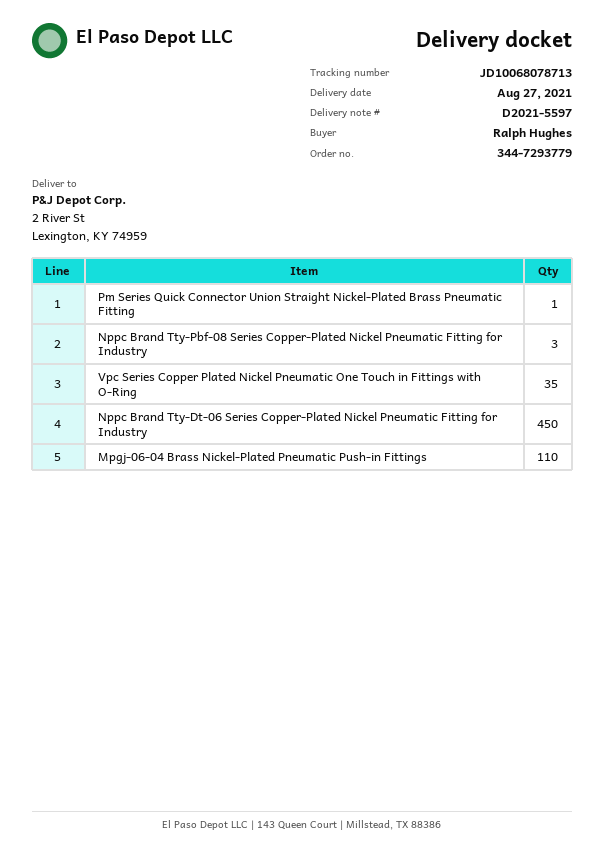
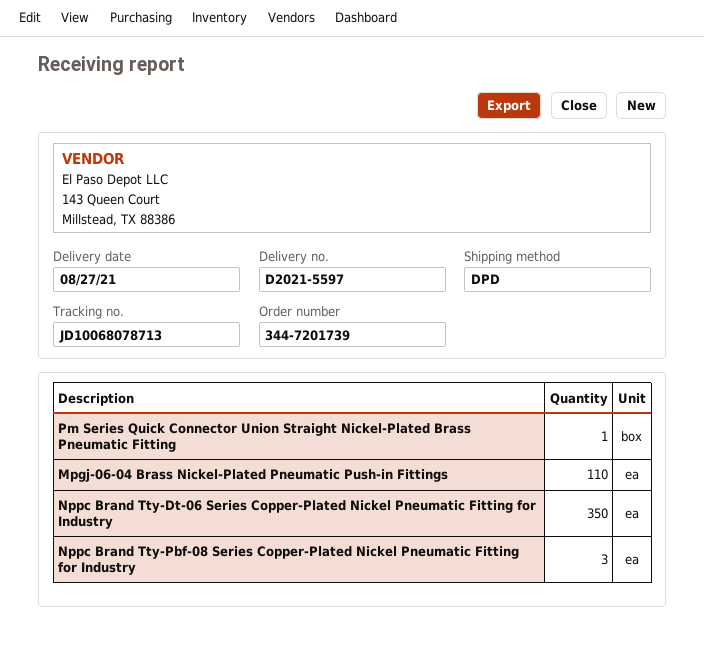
order number: 344-7293779 -> 344-7201739
Vpc Series Copper Plated Nickel Pneumatic One Touch in Fittings with O-Ring: 35 -> none
Nppc Brand Tty-Dt-06 Series Copper-Plated Nickel Pneumatic Fitting for Industry: 450 -> 350

